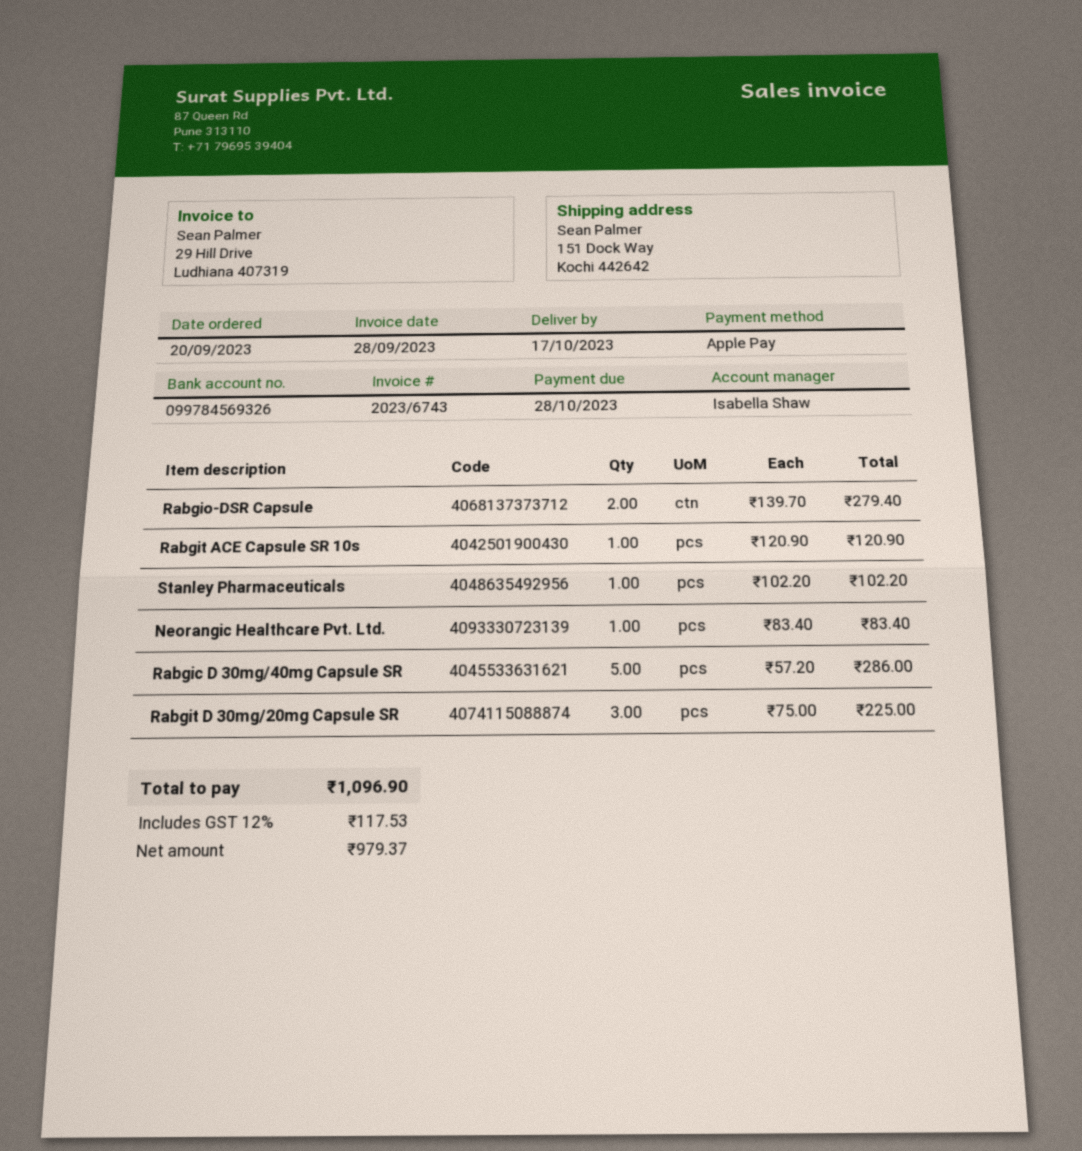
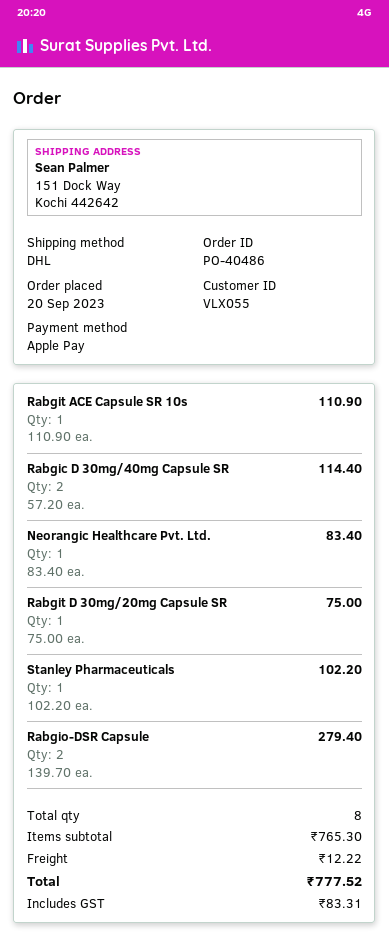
Rabgit ACE Capsule SR 10s: 1 x 120.90 = 120.90 -> 1 x 110.90 = 110.90
Rabgic D 30mg/40mg Capsule SR: 5 x 57.20 = 286.00 -> 2 x 57.20 = 114.40
Rabgit D 30mg/20mg Capsule SR: 3 x 75.00 = 225.00 -> 1 x 75.00 = 75.00
shipping: none -> 12.22
tax: 117.53 -> 83.31
total: 1096.90 -> 777.52

